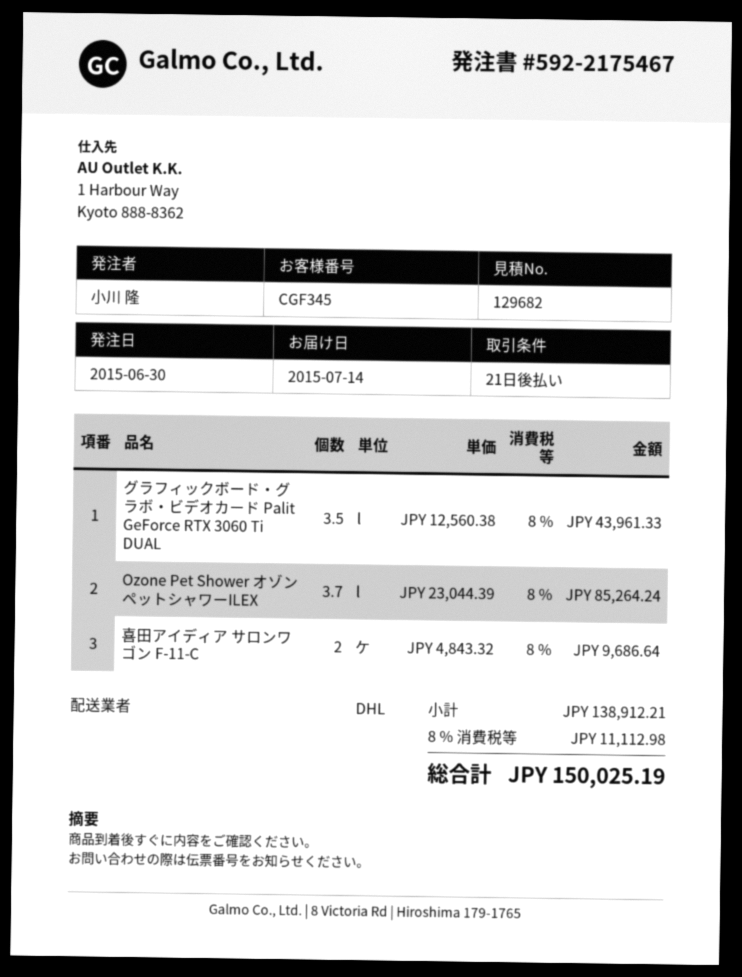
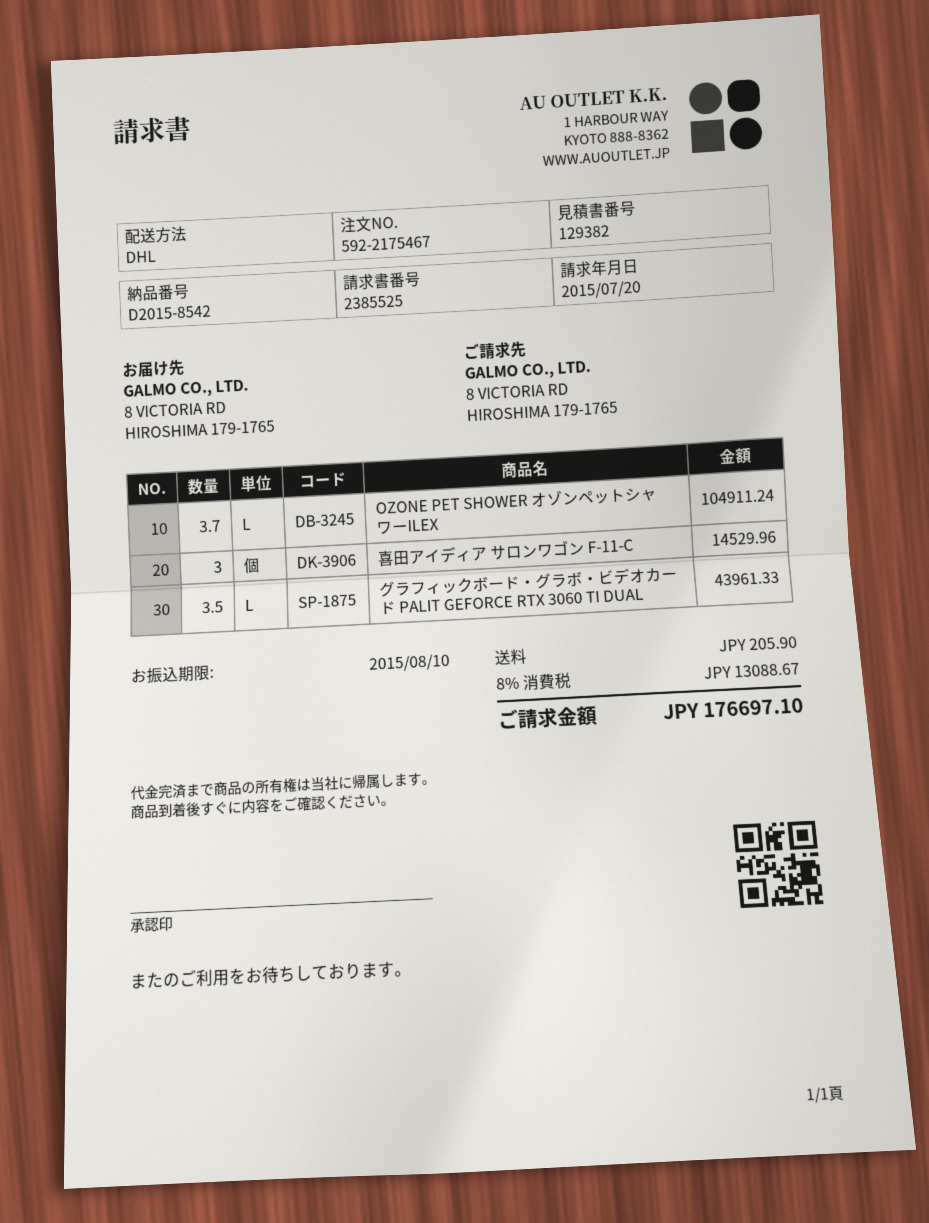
quote number: 129682 -> 129382
Ozone Pet Shower オゾンペットシャワーILEX: 3.7 for 85264.24 -> 3.7 for 104911.24
喜田アイディア サロンワゴン F-11-C: 2 for 9686.64 -> 3 for 14529.96
shipping: none -> 205.90
tax: 8% = 11112.98 -> 8% = 13088.67
total: 150025.19 -> 176697.10

